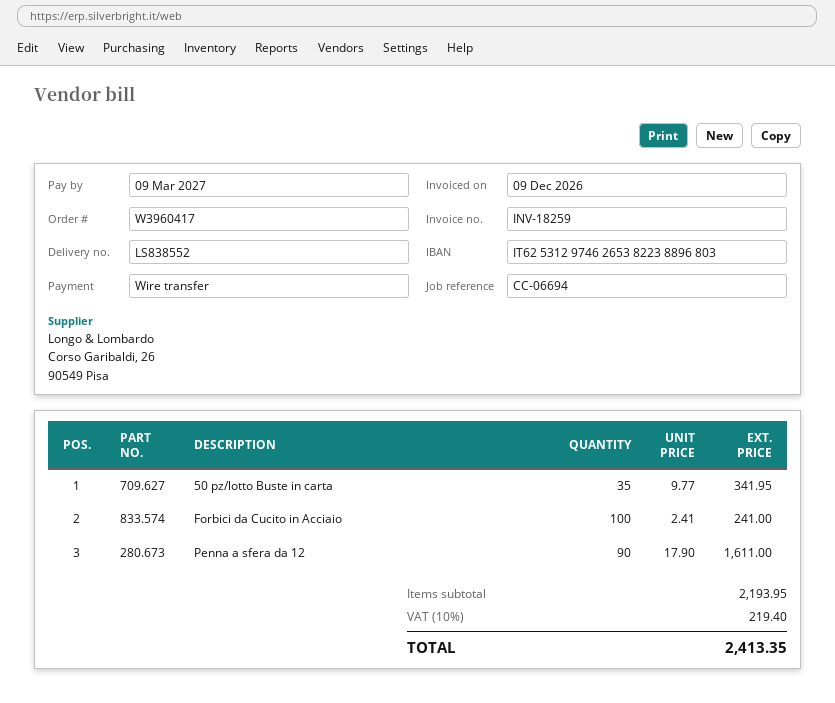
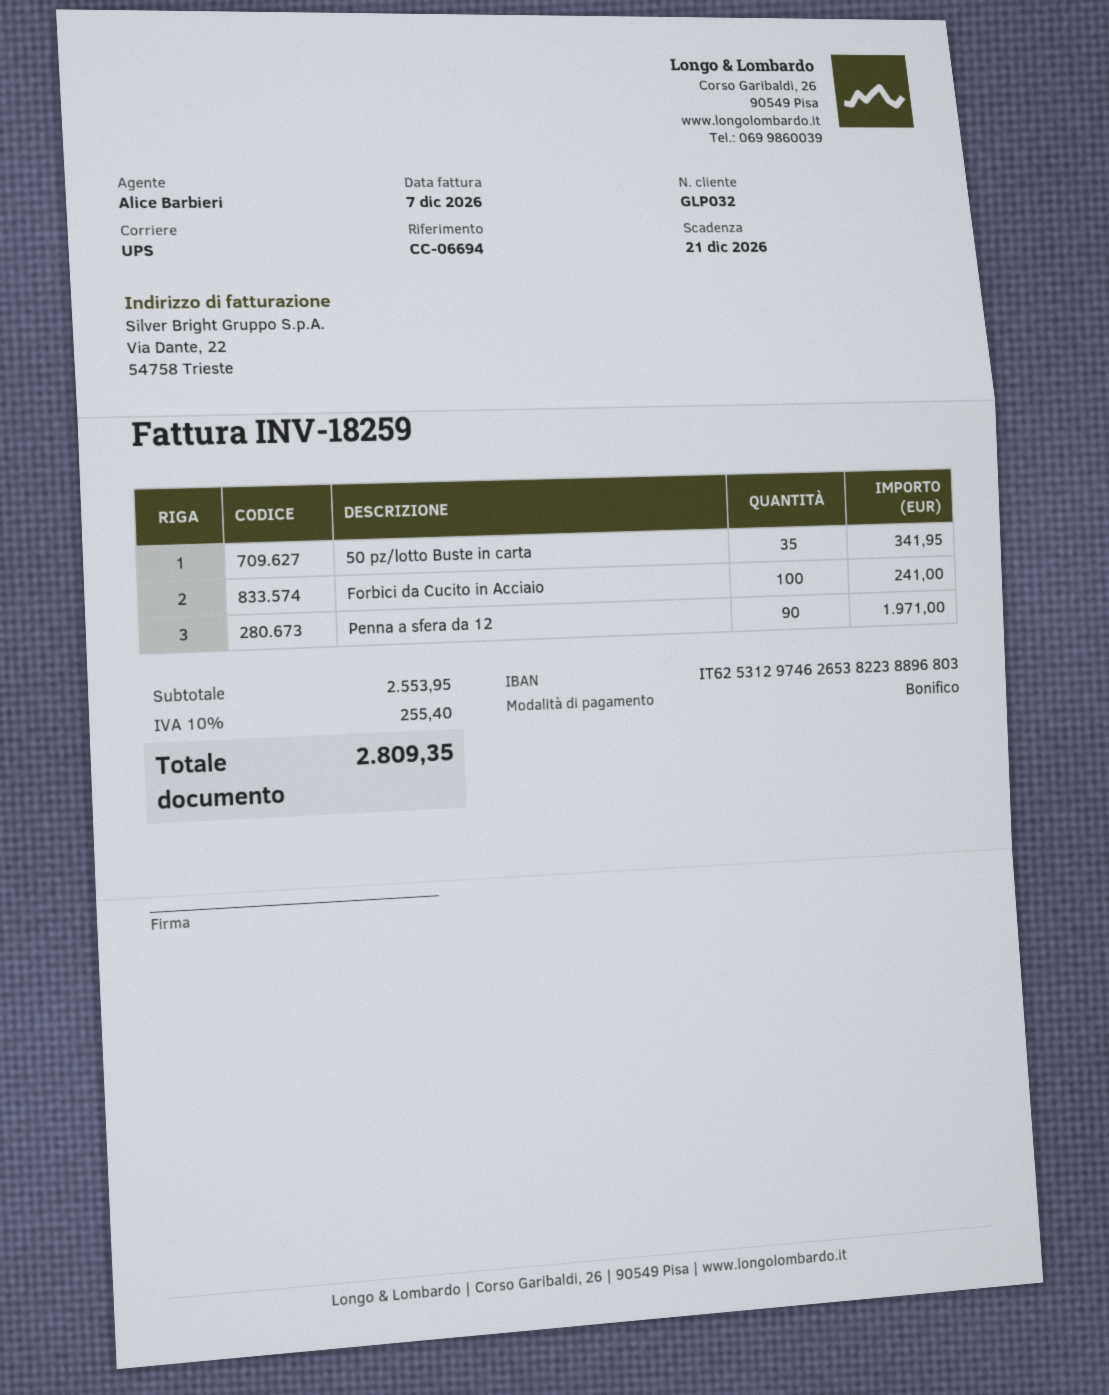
invoice date: 2026-12-09 -> 2026-12-07
due date: 2027-03-09 -> 2026-12-21
Penna a sfera da 12: 90 for 1611.00 -> 90 for 1971.00
subtotal: 2193.95 -> 2553.95
tax: 10% = 219.40 -> 10% = 255.40
total: 2413.35 -> 2809.35

